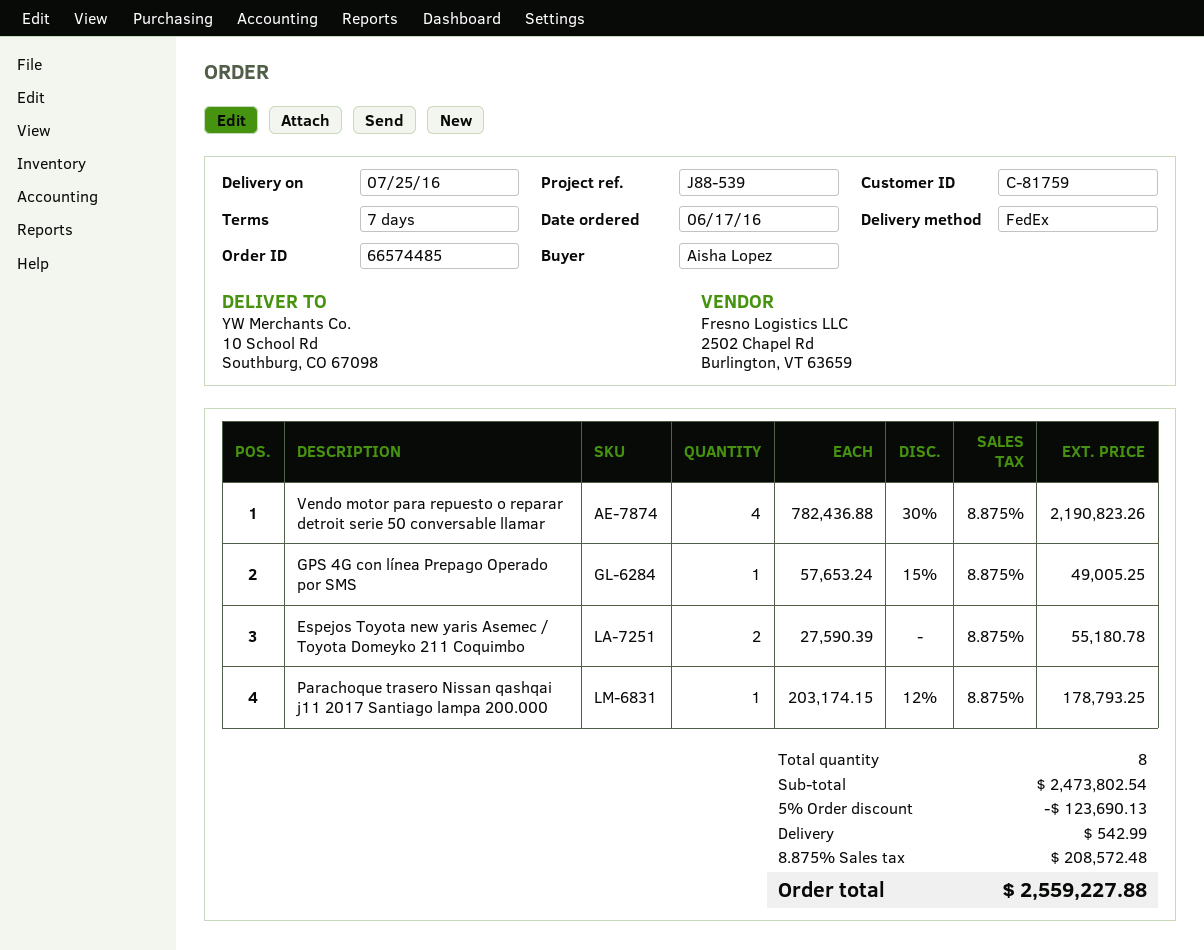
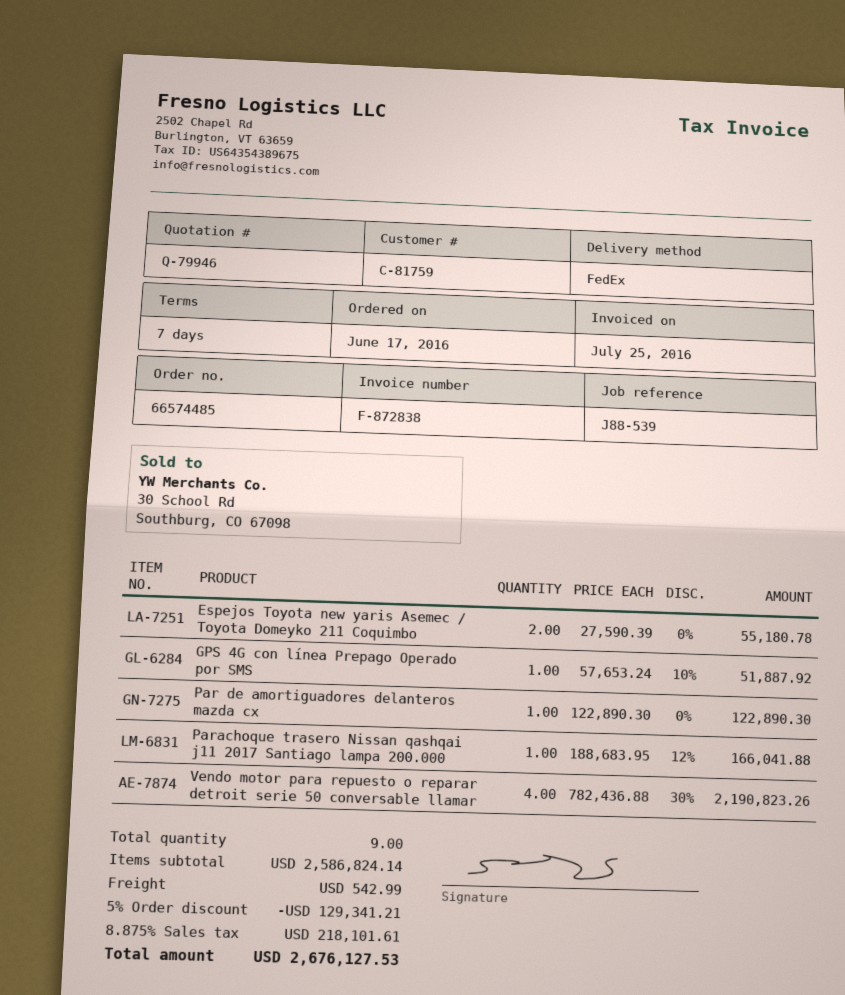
GPS 4G con línea Prepago Operado por SMS: 1 x 57653.24 - 15% = 49005.25 -> 1 x 57653.24 - 10% = 51887.92
Parachoque trasero Nissan qashqai j11 2017 Santiago lampa 200.000: 1 x 203174.15 - 12% = 178793.25 -> 1 x 188683.95 - 12% = 166041.88
Par de amortiguadores delanteros mazda cx: none -> 1 x 122890.30 = 122890.30
total quantity: 8 -> 9
subtotal: 2473802.54 -> 2586824.14
discount: 5% = 123690.13 -> 5% = 129341.21
tax: 8.875% = 208572.48 -> 8.875% = 218101.61
total: 2559227.88 -> 2676127.53

